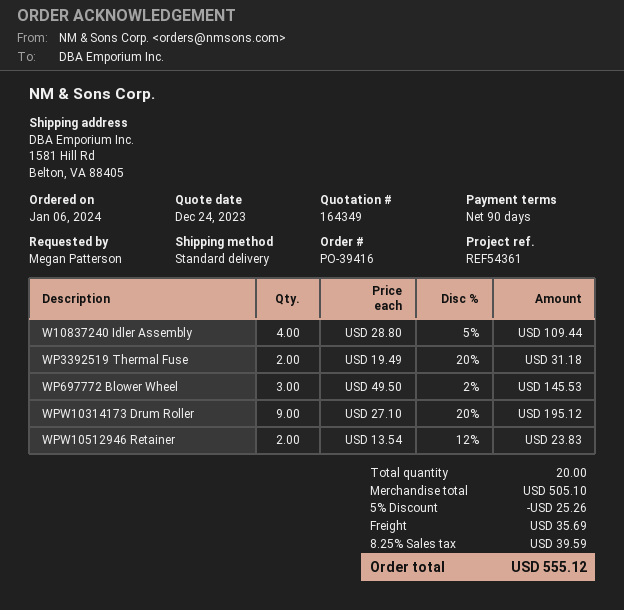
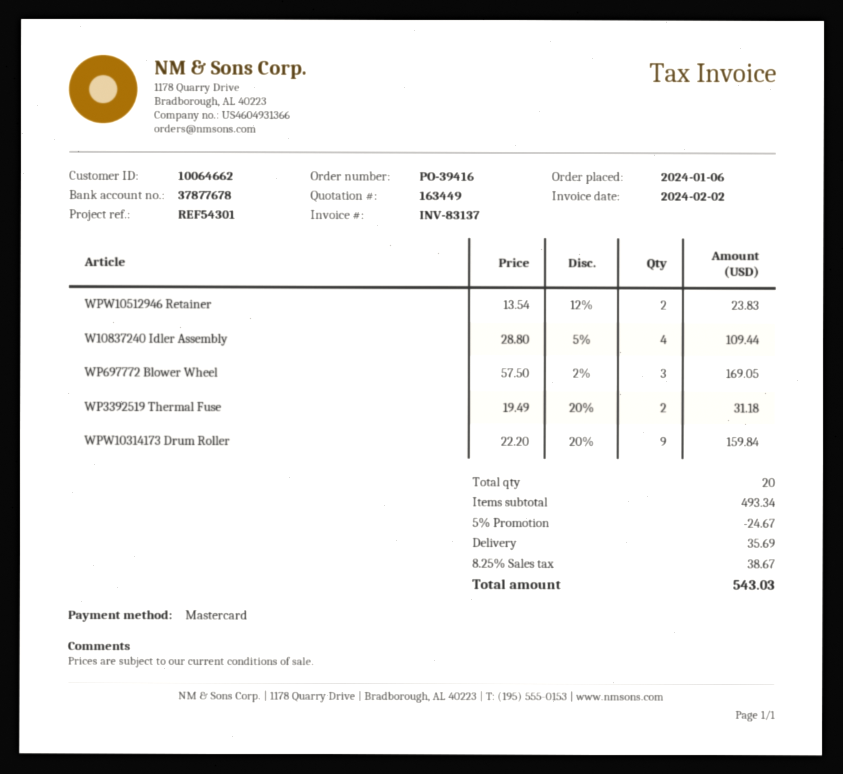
quote number: 164349 -> 163449
reference: REF54361 -> REF54301
WP697772 Blower Wheel: 3 x 49.50 - 2% = 145.53 -> 3 x 57.50 - 2% = 169.05
WPW10314173 Drum Roller: 9 x 27.10 - 20% = 195.12 -> 9 x 22.20 - 20% = 159.84
subtotal: 505.10 -> 493.34
discount: 5% = 25.26 -> 5% = 24.67
tax: 8.25% = 39.59 -> 8.25% = 38.67
total: 555.12 -> 543.03

